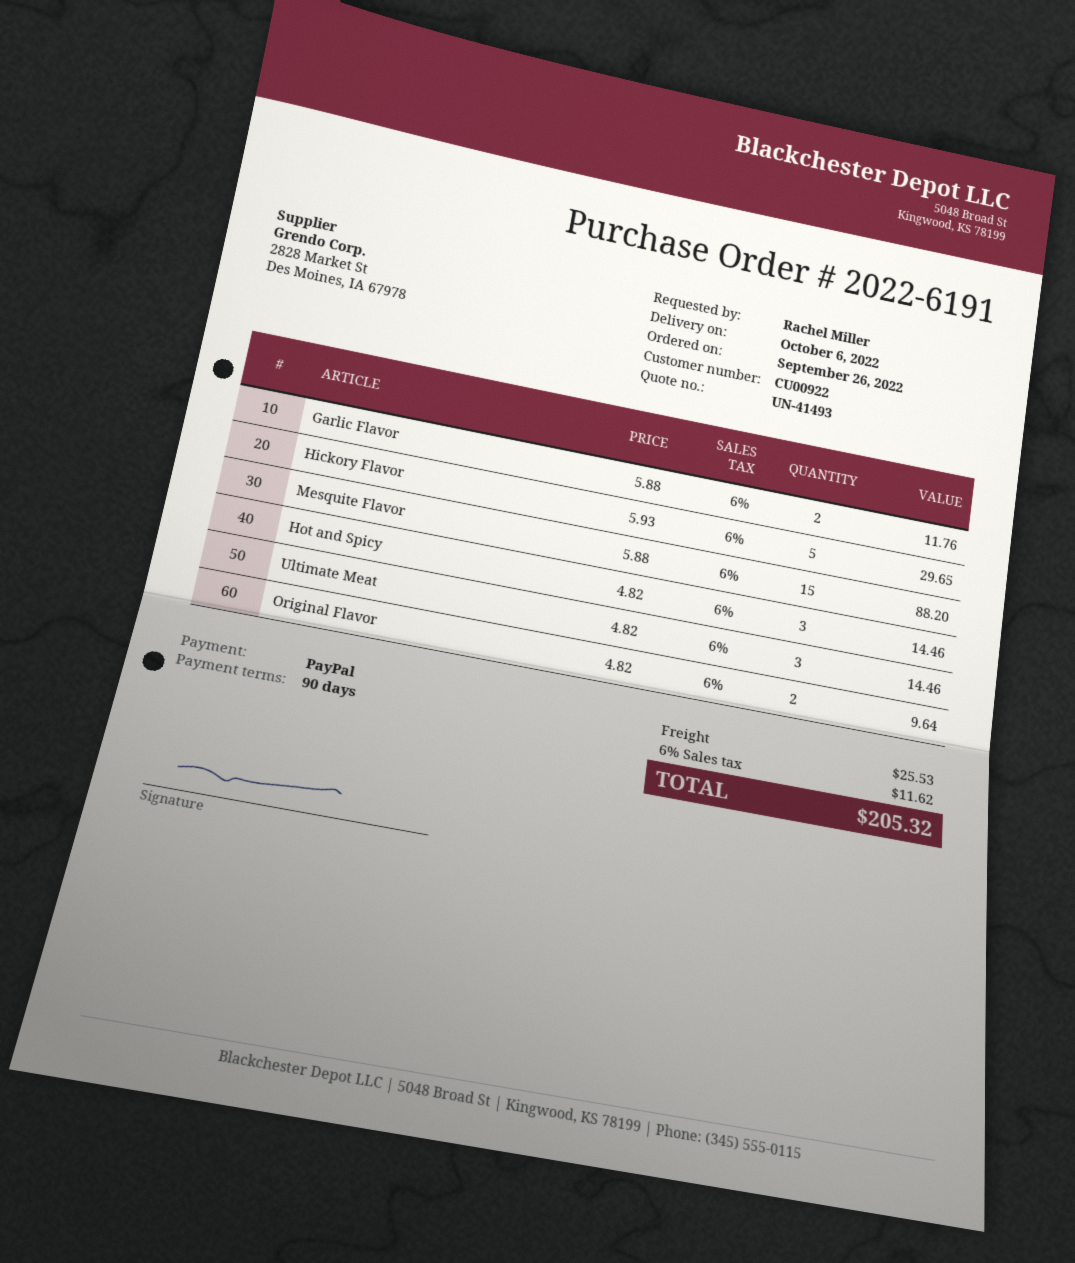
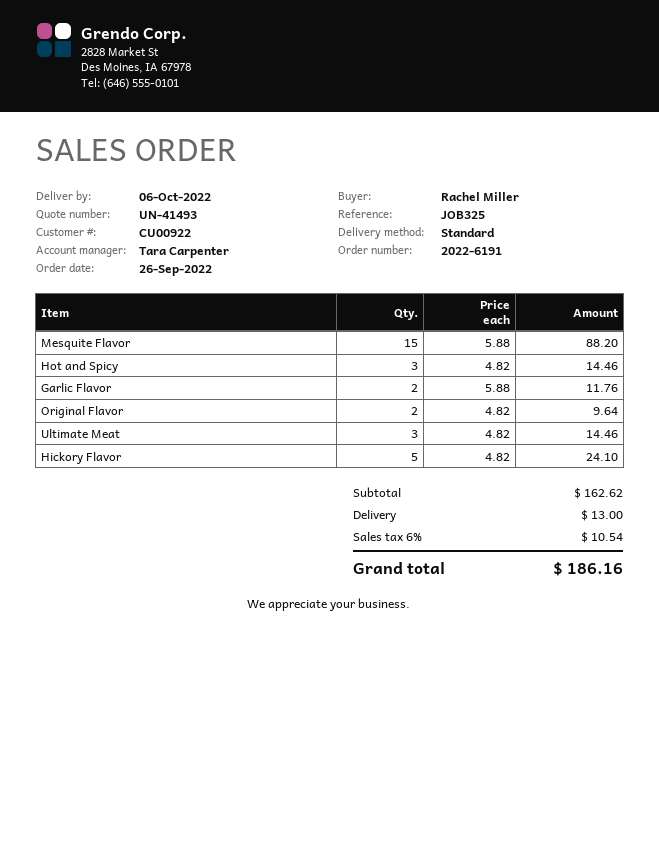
Hickory Flavor: 5 x 5.93 = 29.65 -> 5 x 4.82 = 24.10
shipping: 25.53 -> 13.00
tax: 6% = 11.62 -> 6% = 10.54
total: 205.32 -> 186.16

